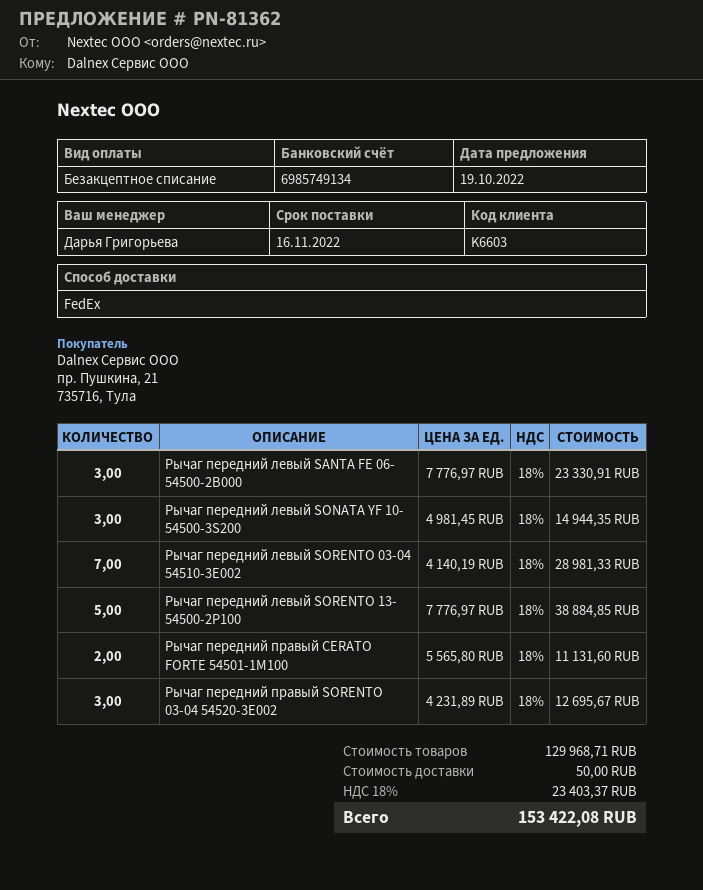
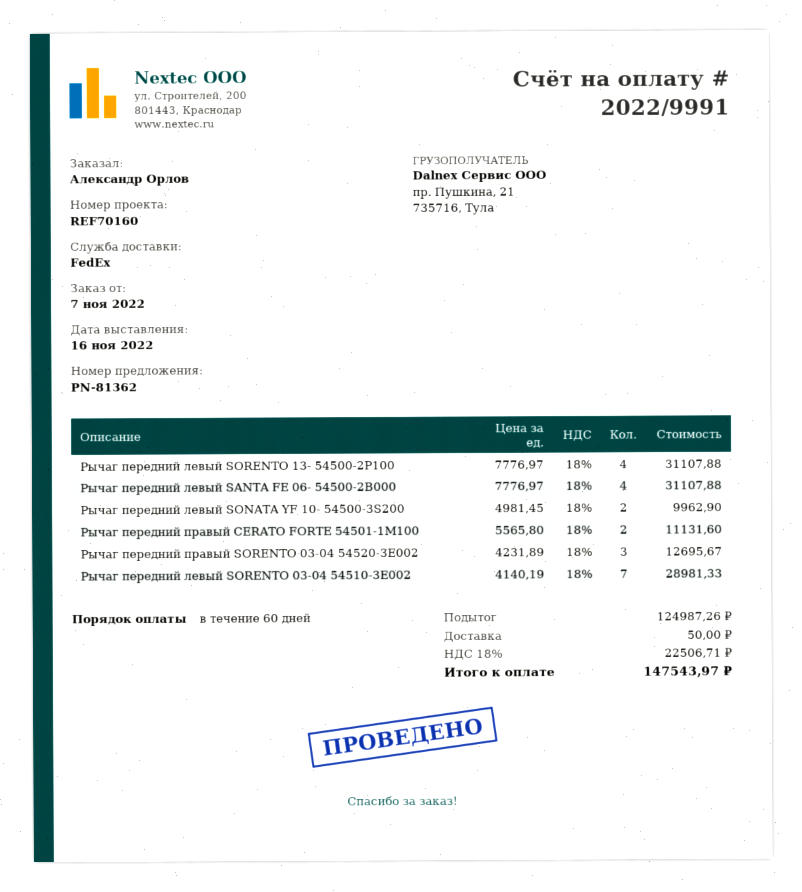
Рычаг передний левый SANTA FE 06- 54500-2B000: 3 x 7776.97 = 23330.91 -> 4 x 7776.97 = 31107.88
Рычаг передний левый SONATA YF 10- 54500-3S200: 3 x 4981.45 = 14944.35 -> 2 x 4981.45 = 9962.90
Рычаг передний левый SORENTO 13- 54500-2P100: 5 x 7776.97 = 38884.85 -> 4 x 7776.97 = 31107.88
subtotal: 129968.71 -> 124987.26
tax: 18% = 23403.37 -> 18% = 22506.71
total: 153422.08 -> 147543.97

